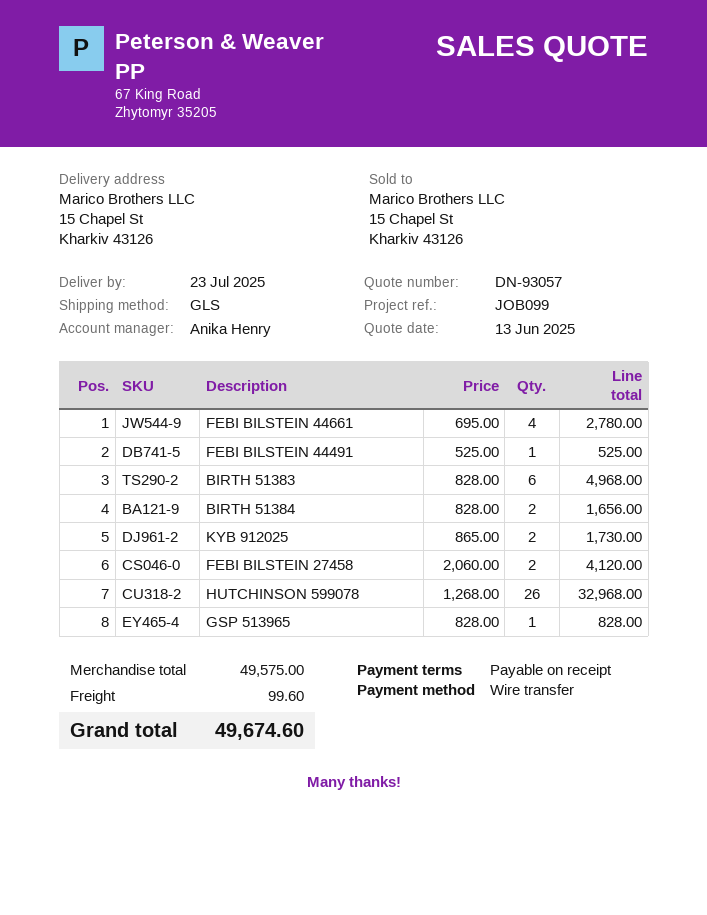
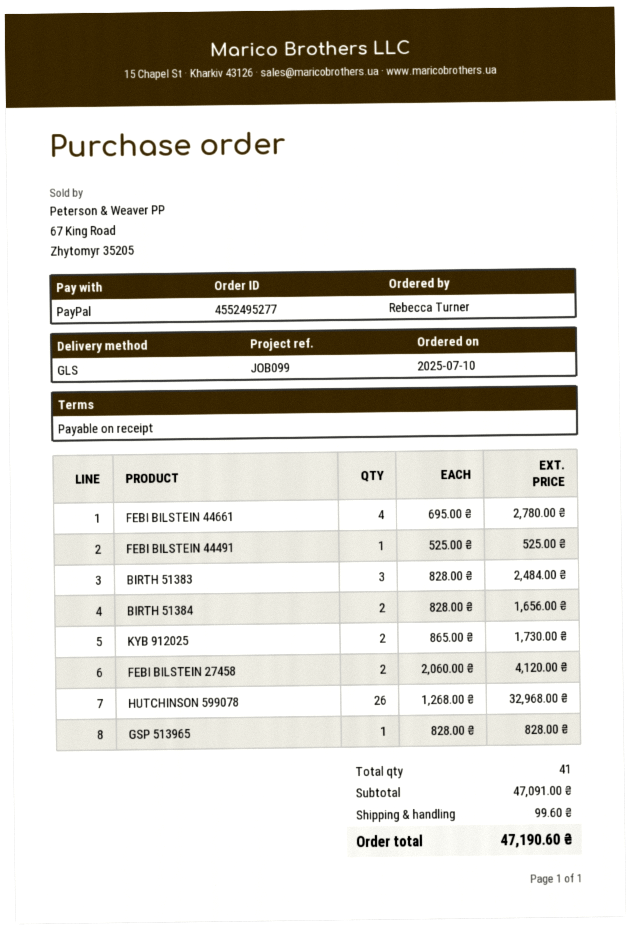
payment method: bank transfer -> PayPal
BIRTH 51383: 6 x 828.00 = 4968.00 -> 3 x 828.00 = 2484.00
subtotal: 49575.00 -> 47091.00
total: 49674.60 -> 47190.60

